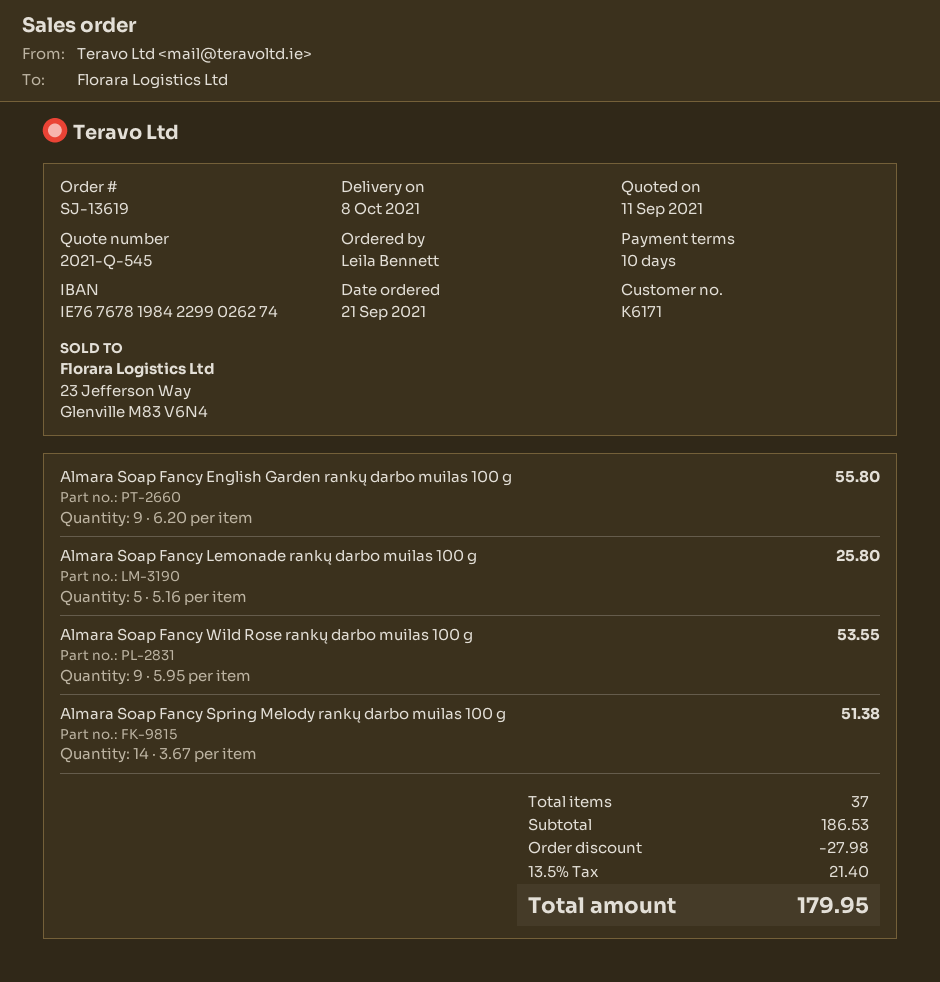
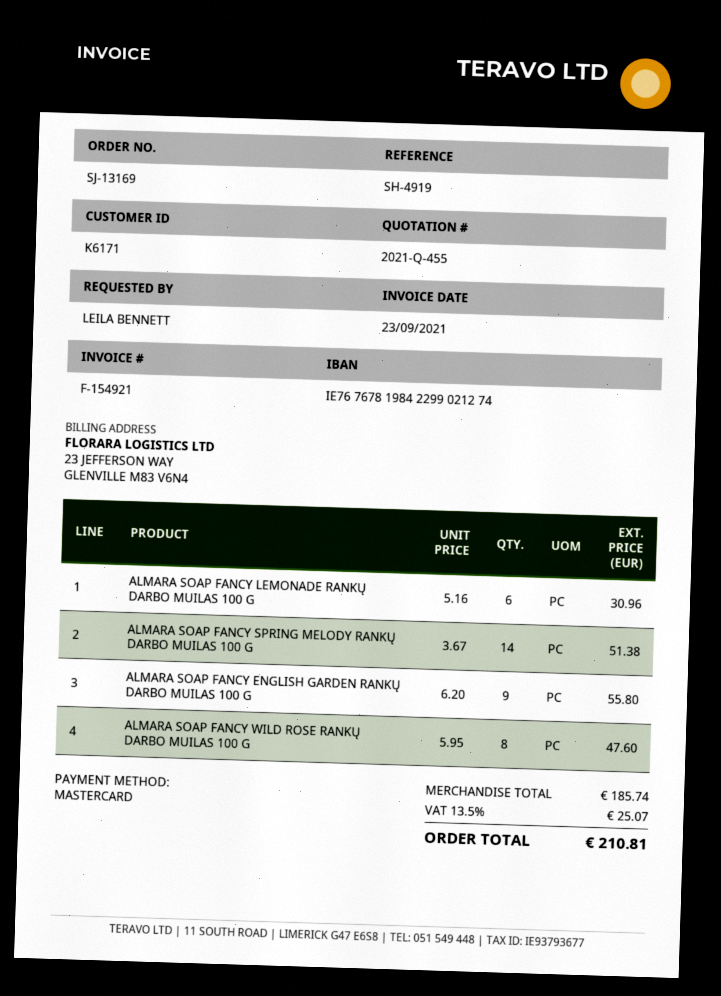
quote number: 2021-Q-545 -> 2021-Q-455
order number: SJ-13619 -> SJ-13169
bank account: IE76767819842299026274 -> IE76767819842299021274
Almara Soap Fancy Lemonade rankų darbo muilas 100 g: 5 x 5.16 = 25.80 -> 6 x 5.16 = 30.96
Almara Soap Fancy Wild Rose rankų darbo muilas 100 g: 9 x 5.95 = 53.55 -> 8 x 5.95 = 47.60
subtotal: 186.53 -> 185.74
discount: 27.98 -> none
tax: 13.5% = 21.40 -> 13.5% = 25.07
total: 179.95 -> 210.81

